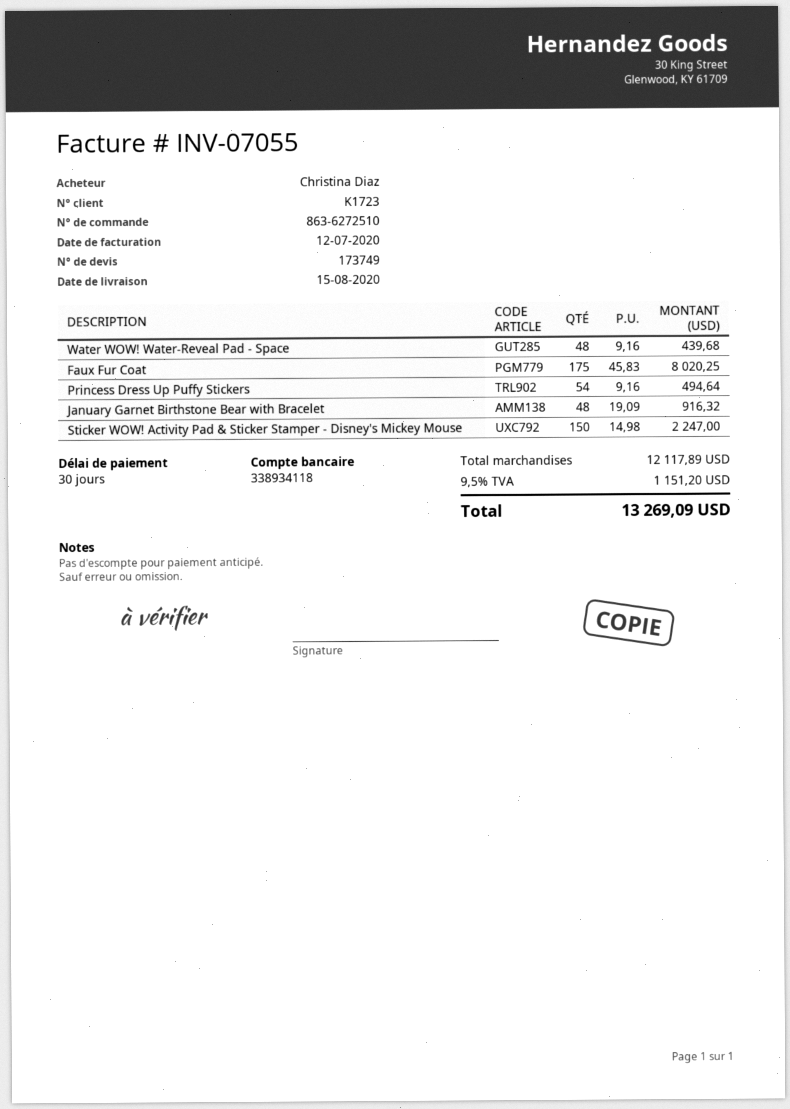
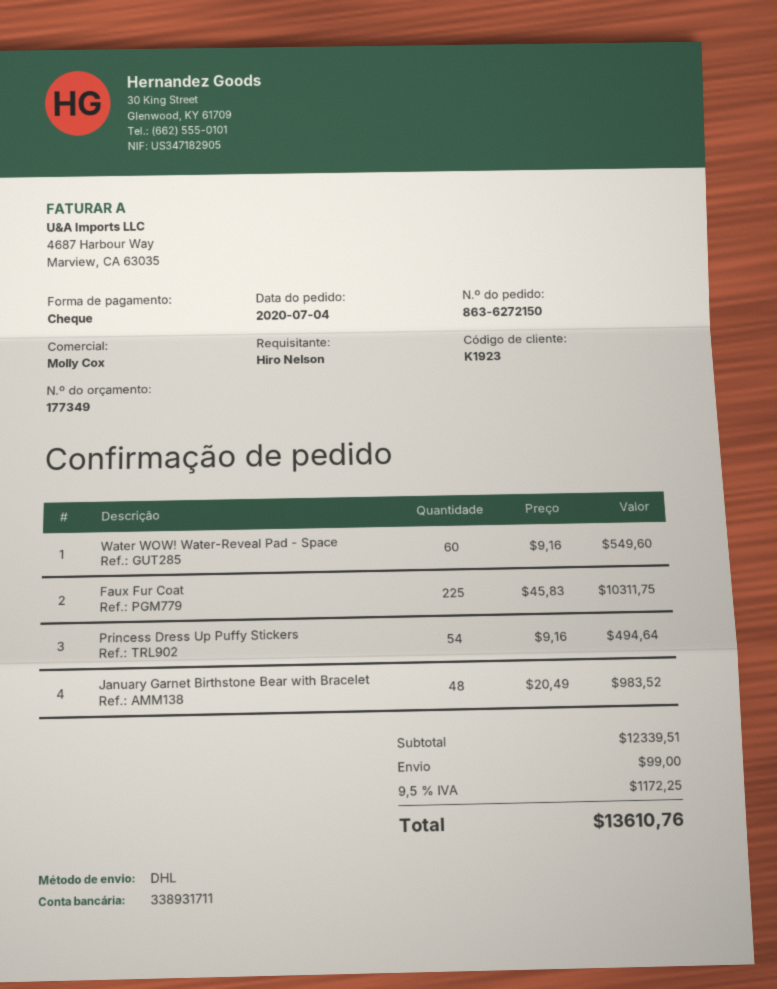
quote number: 173749 -> 177349
order number: 863-6272510 -> 863-6272150
customer number: K1723 -> K1923
ordered by: Christina Diaz -> Hiro Nelson
bank account: 338934118 -> 338931711
Water WOW! Water-Reveal Pad - Space: 48 x 9.16 = 439.68 -> 60 x 9.16 = 549.60
Faux Fur Coat: 175 x 45.83 = 8020.25 -> 225 x 45.83 = 10311.75
January Garnet Birthstone Bear with Bracelet: 48 x 19.09 = 916.32 -> 48 x 20.49 = 983.52
Sticker WOW! Activity Pad & Sticker Stamper - Disney's Mickey Mouse: 150 x 14.98 = 2247.00 -> none
subtotal: 12117.89 -> 12339.51
shipping: none -> 99.00
tax: 9.5% = 1151.20 -> 9.5% = 1172.25
total: 13269.09 -> 13610.76

